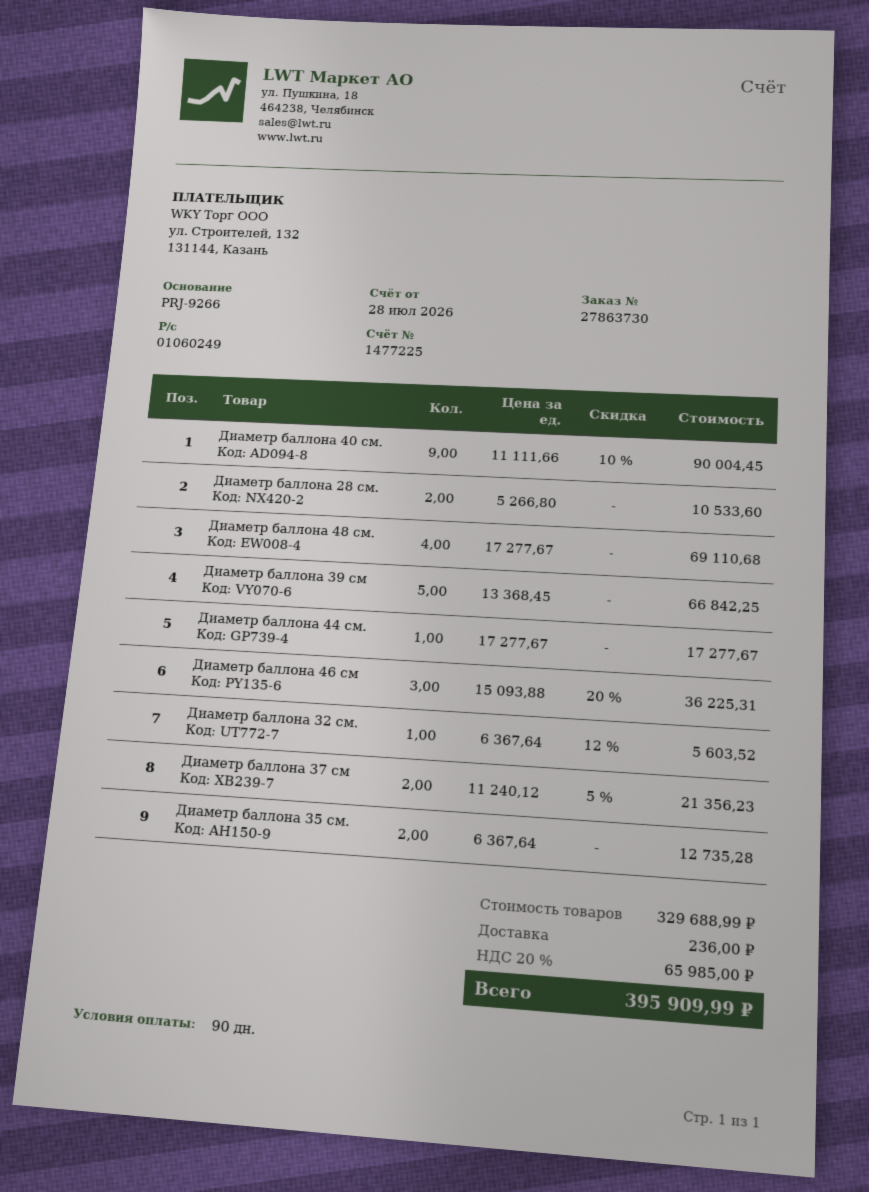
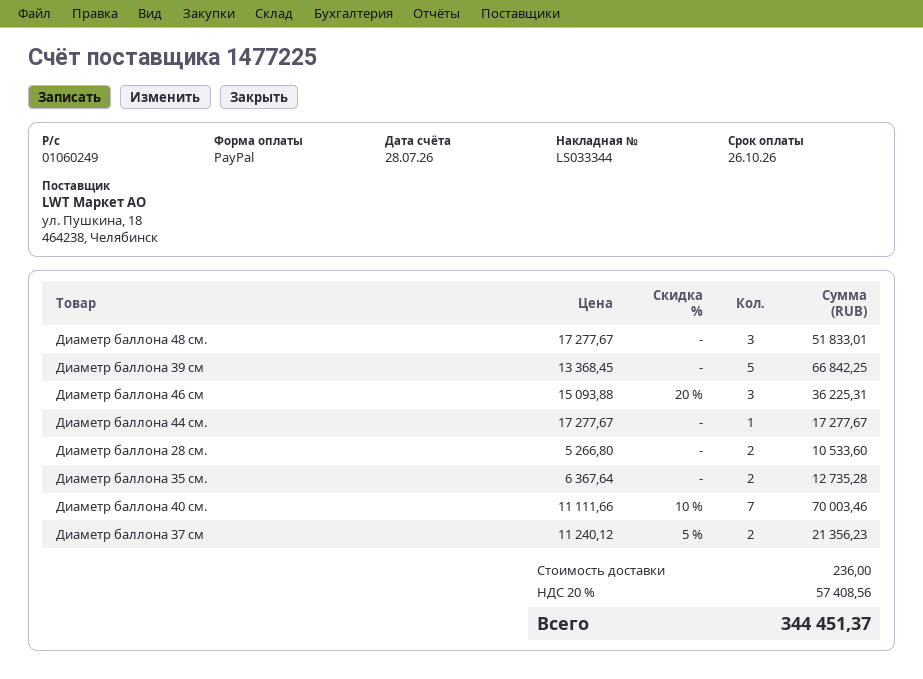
Диаметр баллона 40 см.: 9 x 11111.66 - 10% = 90004.45 -> 7 x 11111.66 - 10% = 70003.46
Диаметр баллона 48 см.: 4 x 17277.67 = 69110.68 -> 3 x 17277.67 = 51833.01
Диаметр баллона 32 см.: 1 x 6367.64 - 12% = 5603.52 -> none
tax: 20% = 65985.00 -> 20% = 57408.56
total: 395909.99 -> 344451.37

